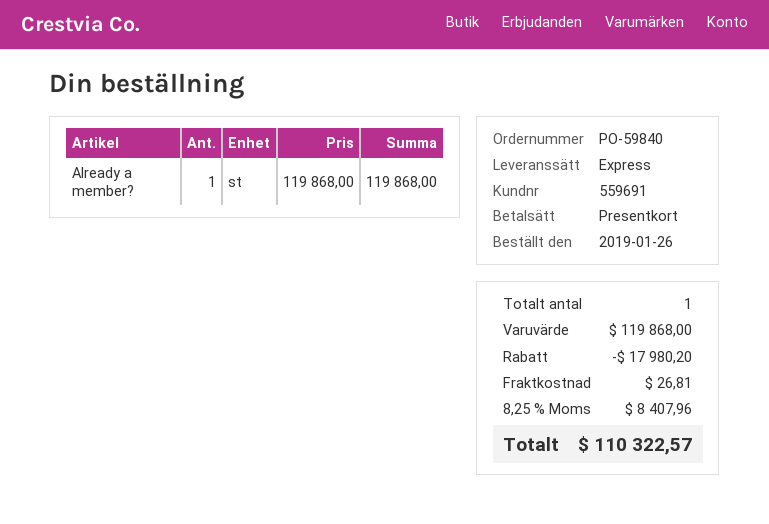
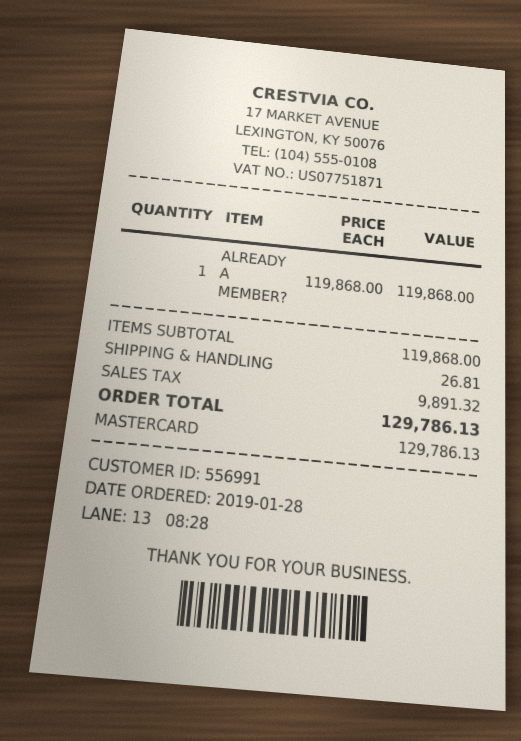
order date: 2019-01-26 -> 2019-01-28
customer number: 559691 -> 556991
payment method: gift card -> Mastercard
discount: 17980.20 -> none
tax: 8407.96 -> 9891.32
total: 110322.57 -> 129786.13

